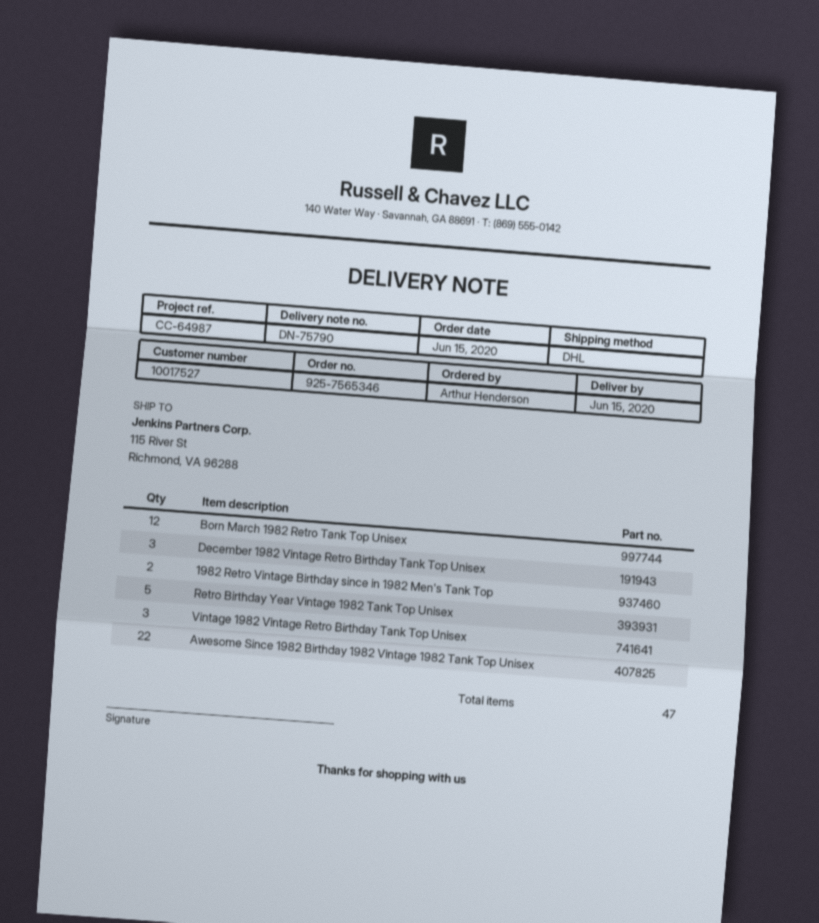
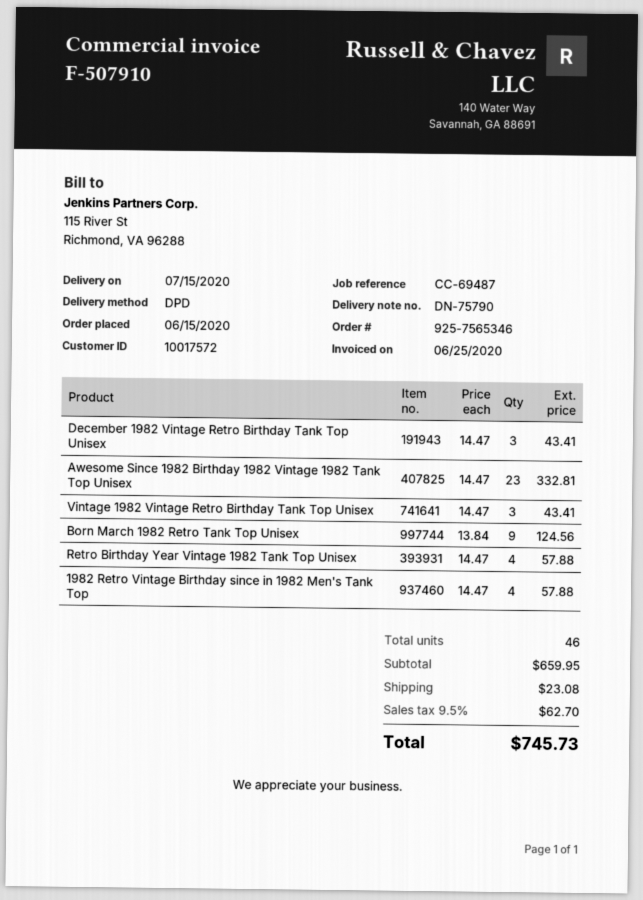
delivery date: 2020-06-15 -> 2020-07-15
customer number: 10017527 -> 10017572
reference: CC-64987 -> CC-69487
shipping method: DHL -> DPD
Born March 1982 Retro Tank Top Unisex: 12 -> 9
1982 Retro Vintage Birthday since in 1982 Men's Tank Top: 2 -> 4
Retro Birthday Year Vintage 1982 Tank Top Unisex: 5 -> 4
Awesome Since 1982 Birthday 1982 Vintage 1982 Tank Top Unisex: 22 -> 23
total quantity: 47 -> 46

